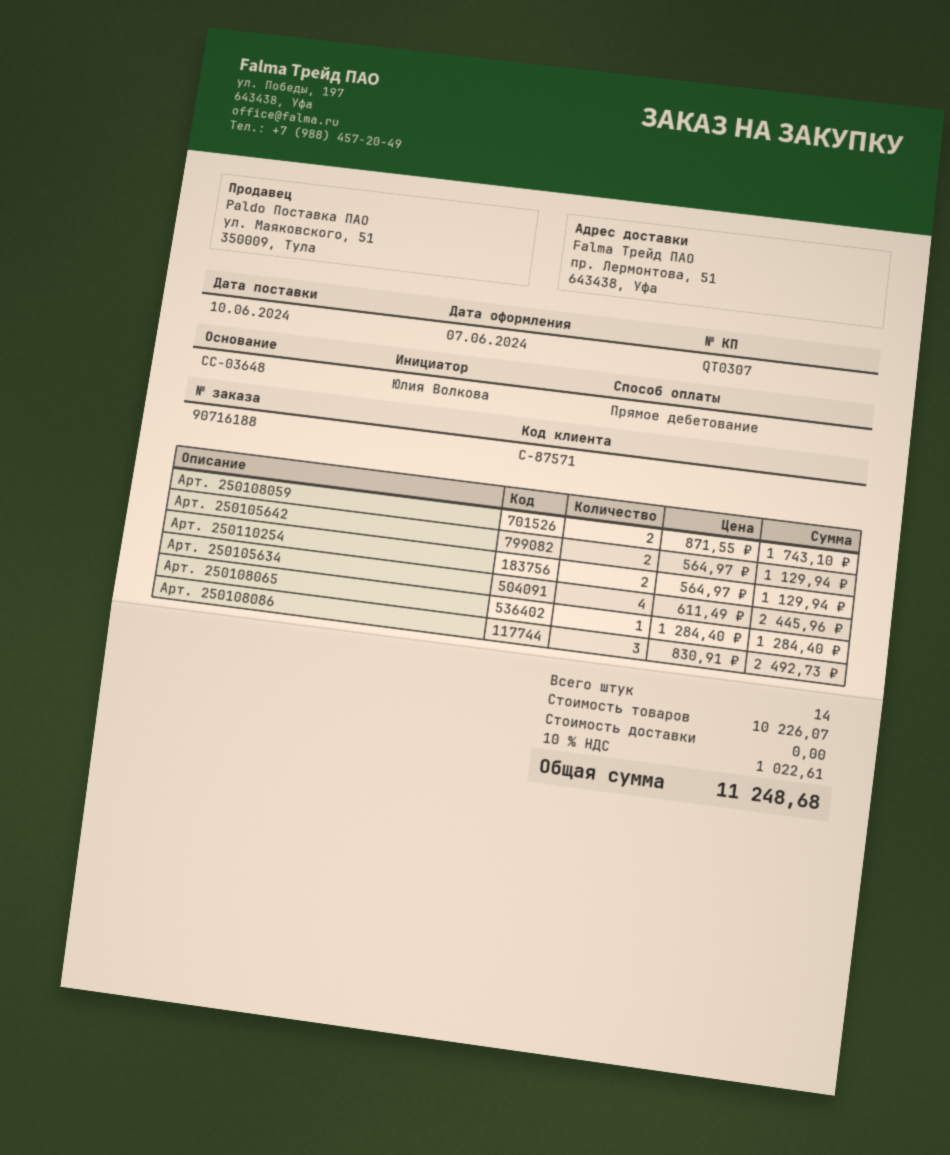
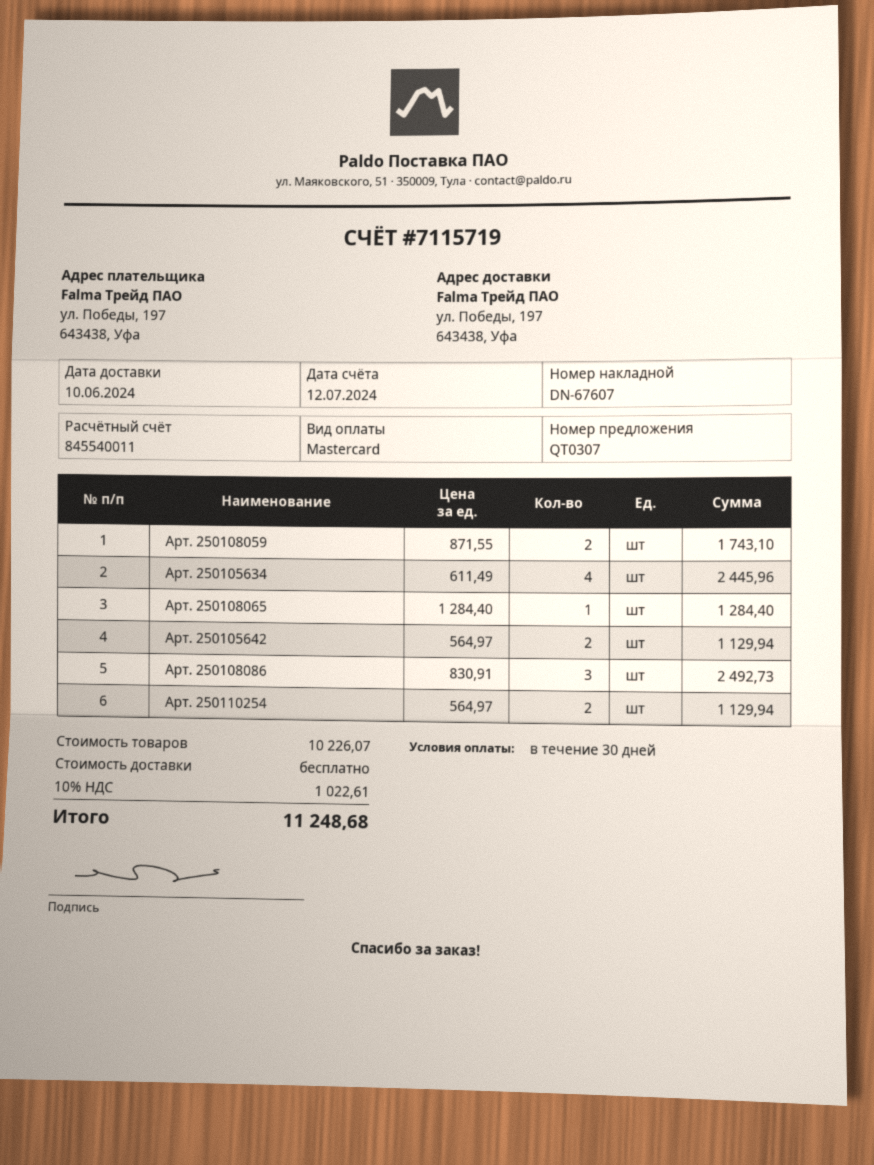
payment method: direct debit -> Mastercard
ship to: пр. Лермонтова, 51, 643438, Уфа -> ул. Победы, 197, 643438, Уфа

